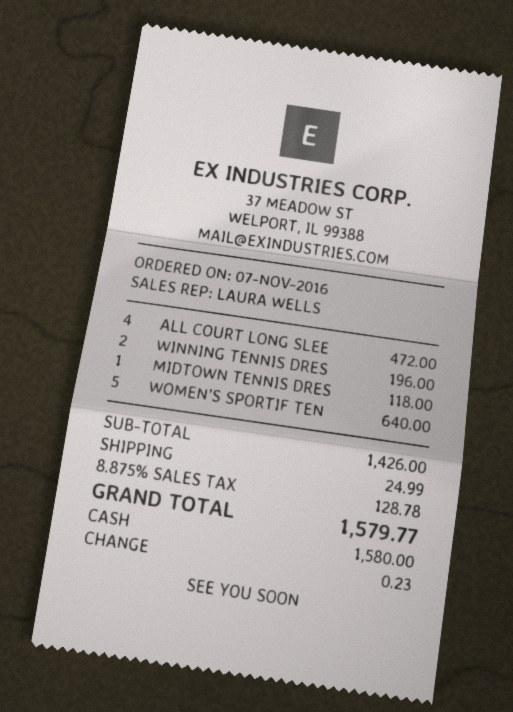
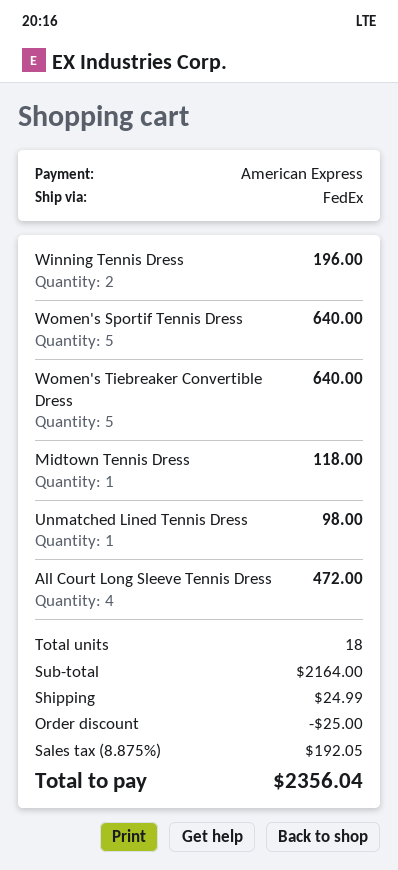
payment method: cash -> American Express
Women's Tiebreaker Convertible Dress: none -> 5 for 640.00
Unmatched Lined Tennis Dress: none -> 1 for 98.00
subtotal: 1426.00 -> 2164.00
discount: none -> 25.00
tax: 8.875% = 128.78 -> 8.875% = 192.05
total: 1579.77 -> 2356.04

